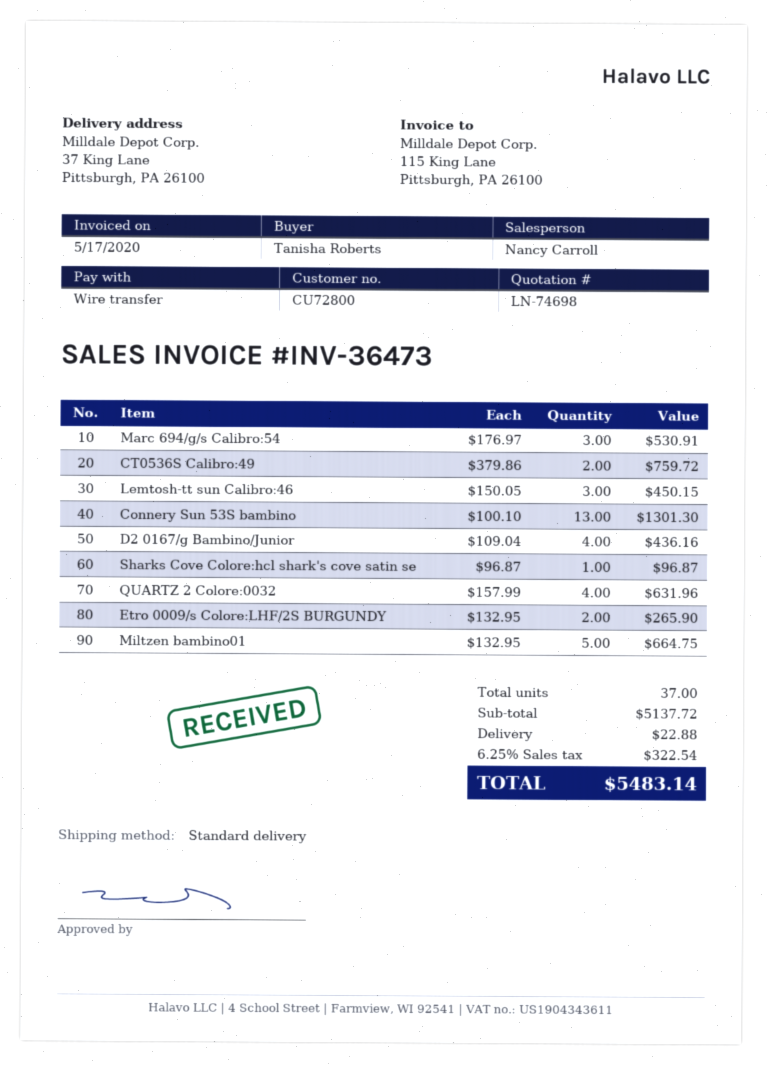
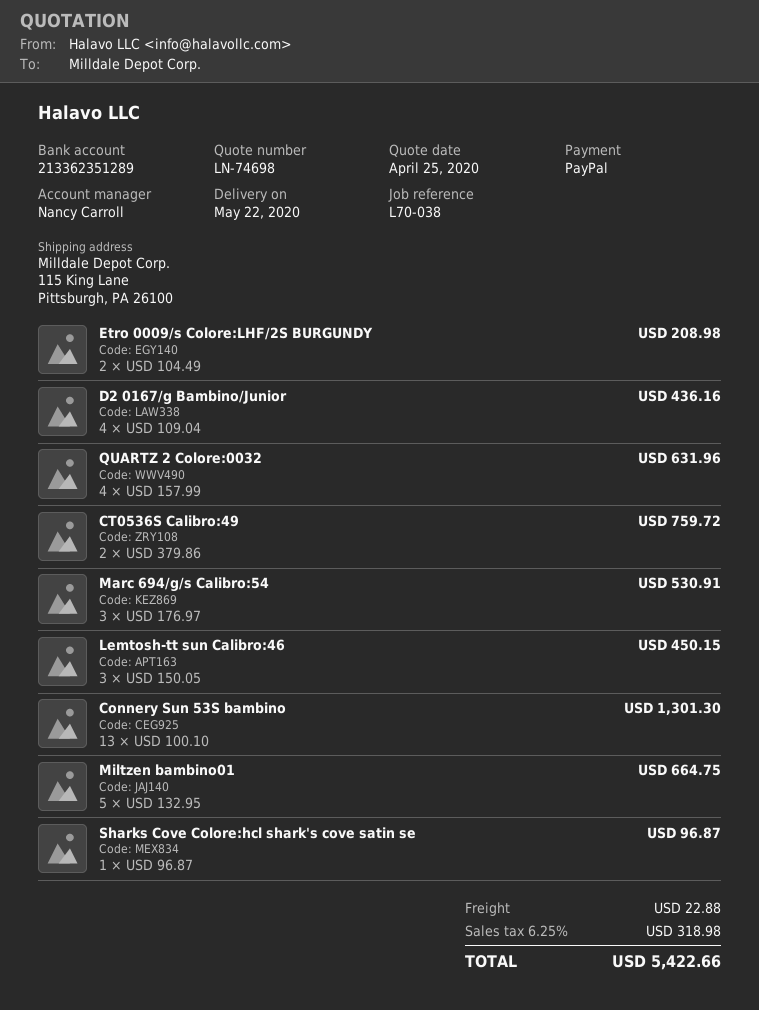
payment method: bank transfer -> PayPal
ship to: 37 King Lane, Pittsburgh, PA 26100 -> 115 King Lane, Pittsburgh, PA 26100
Etro 0009/s Colore:LHF/2S BURGUNDY: 2 x 132.95 = 265.90 -> 2 x 104.49 = 208.98
tax: 6.25% = 322.54 -> 6.25% = 318.98
total: 5483.14 -> 5422.66

